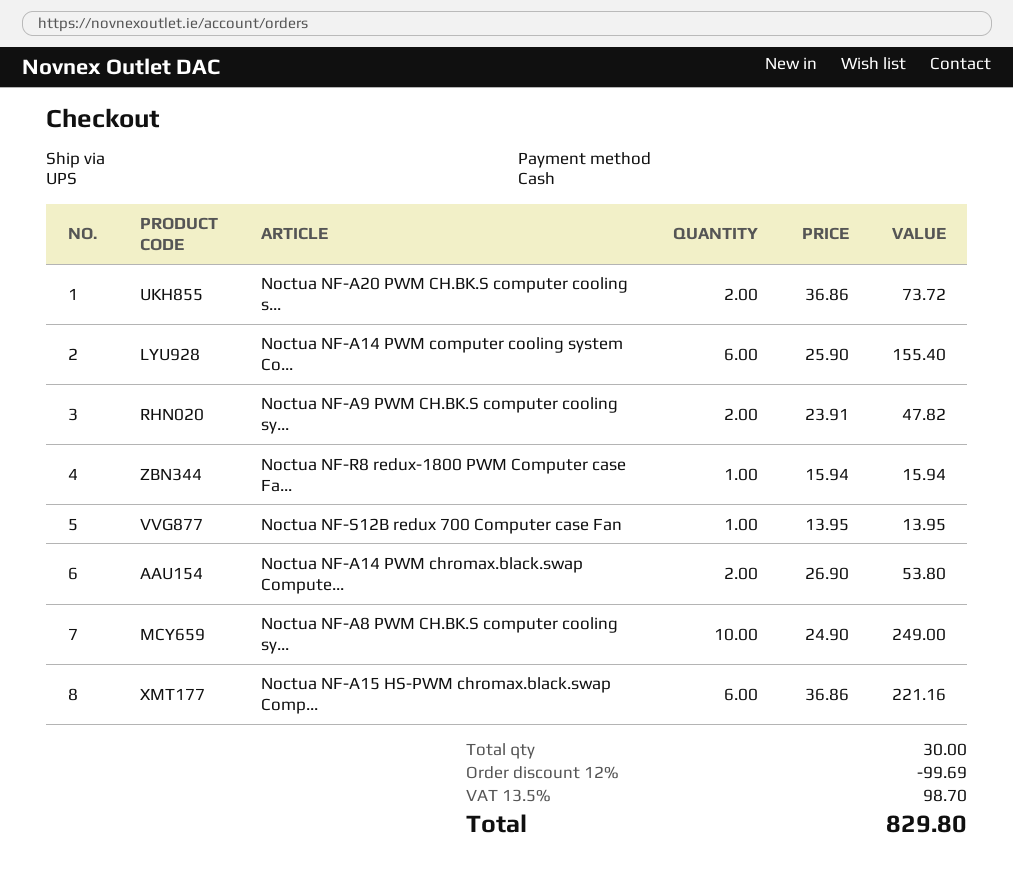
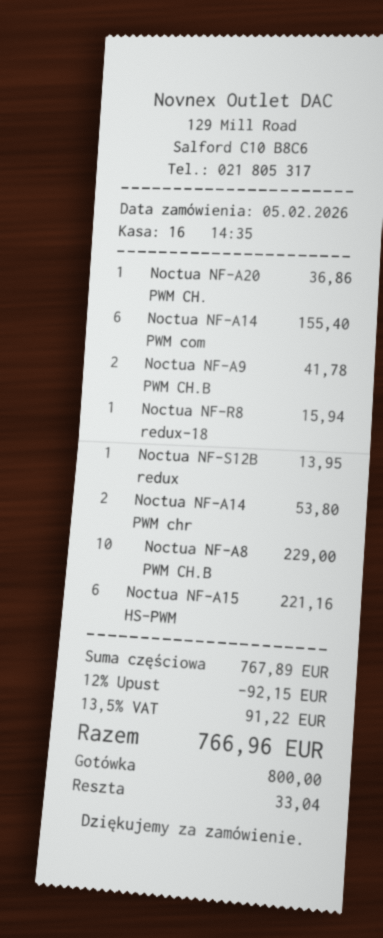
Noctua NF-A20 PWM CH.BK.S computer cooling s...: 2 for 73.72 -> 1 for 36.86
Noctua NF-A9 PWM CH.BK.S computer cooling sy...: 2 for 47.82 -> 2 for 41.78
Noctua NF-A8 PWM CH.BK.S computer cooling sy...: 10 for 249.00 -> 10 for 229.00
discount: 12% = 99.69 -> 12% = 92.15
tax: 13.5% = 98.70 -> 13.5% = 91.22
total: 829.80 -> 766.96

